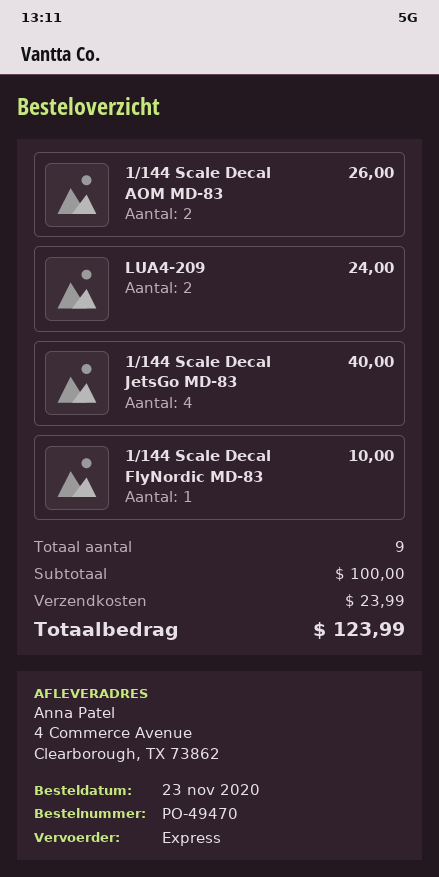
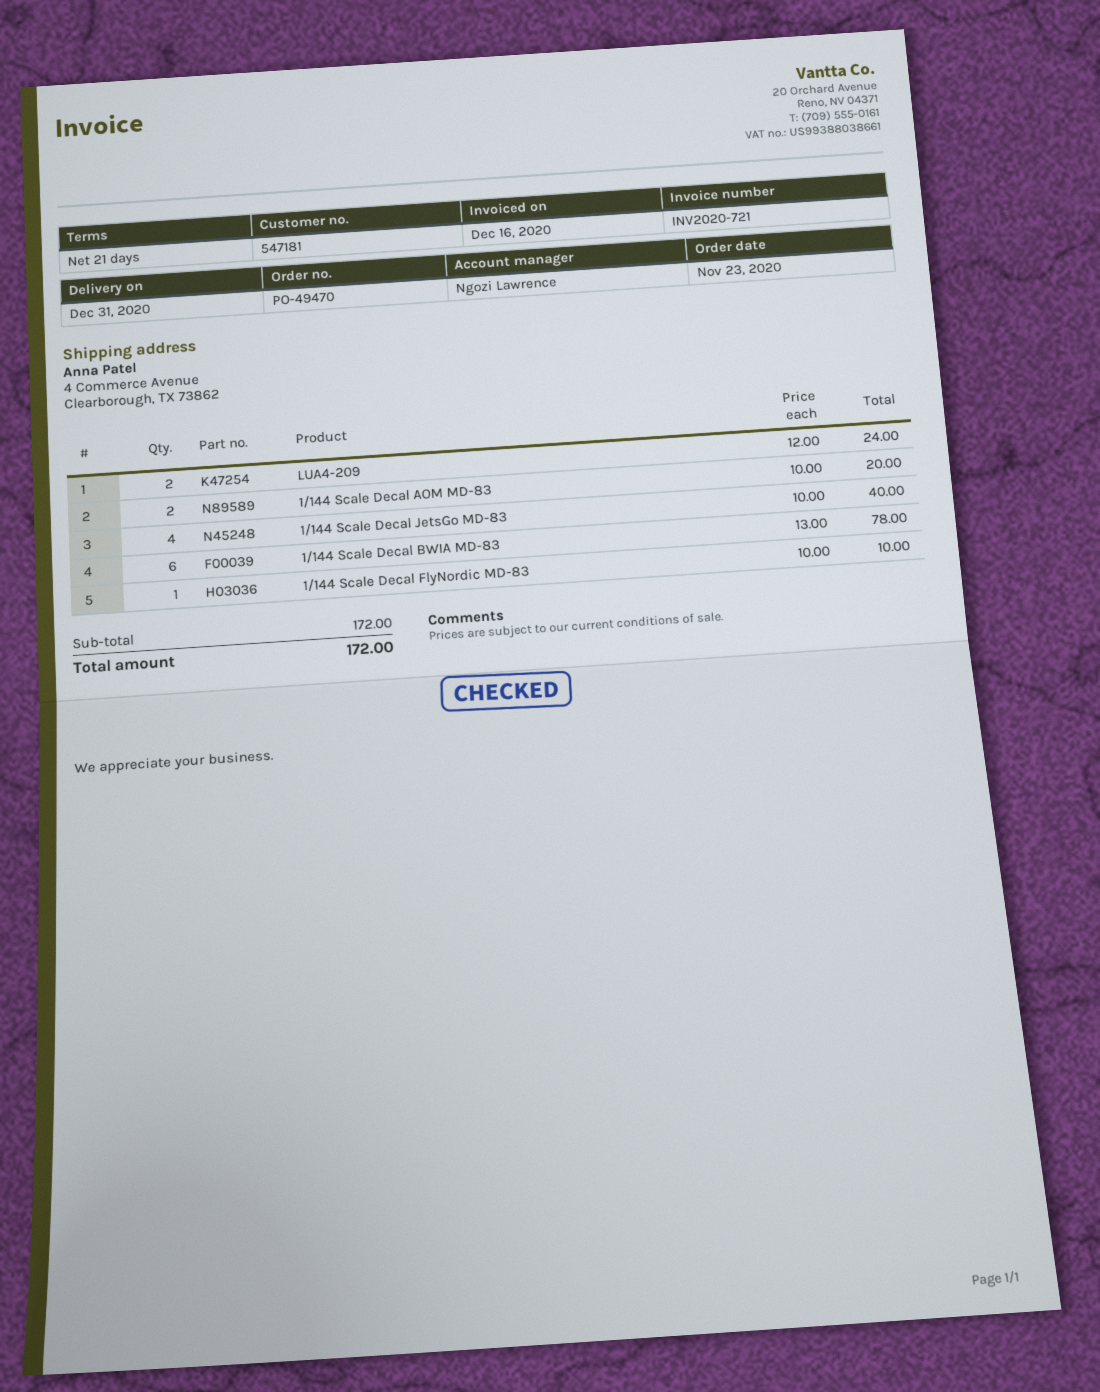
1/144 Scale Decal AOM MD-83: 2 for 26.00 -> 2 for 20.00
1/144 Scale Decal BWIA MD-83: none -> 6 for 78.00
subtotal: 100.00 -> 172.00
shipping: 23.99 -> none
total: 123.99 -> 172.00

